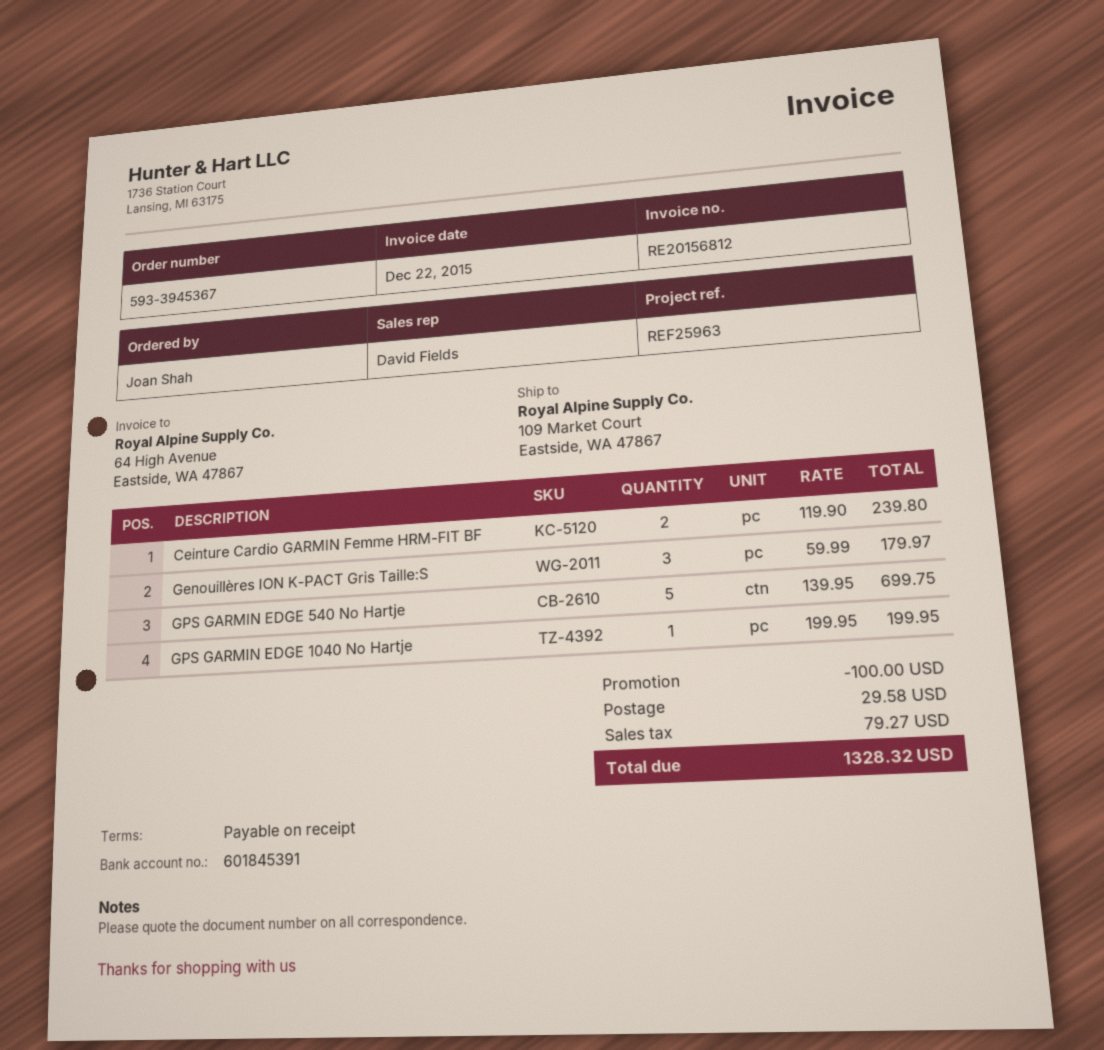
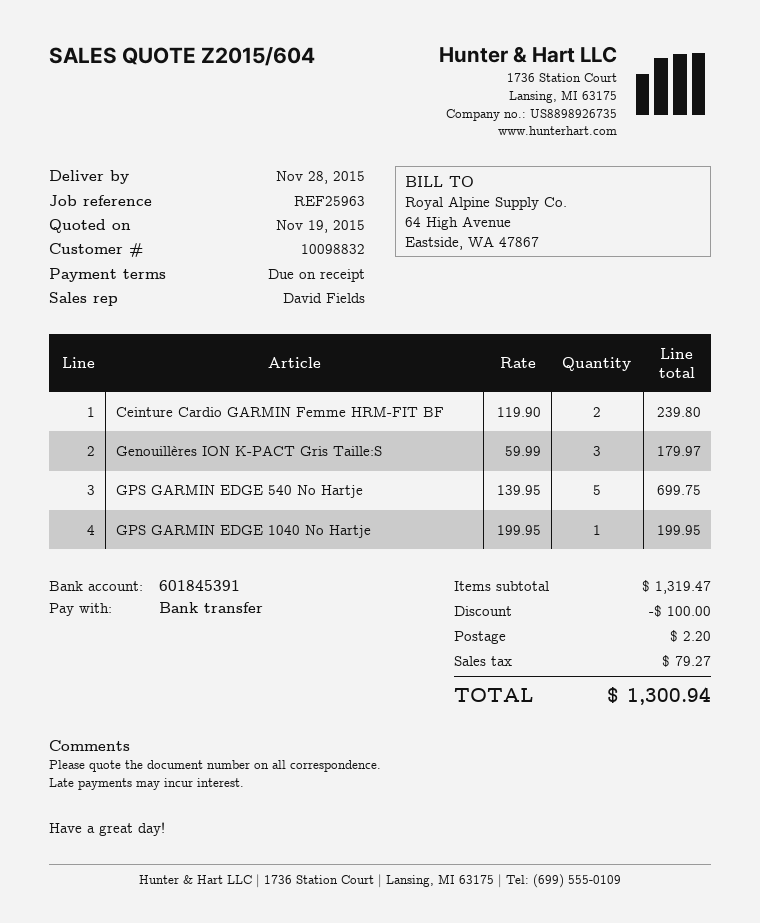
shipping: 29.58 -> 2.20
total: 1328.32 -> 1300.94

